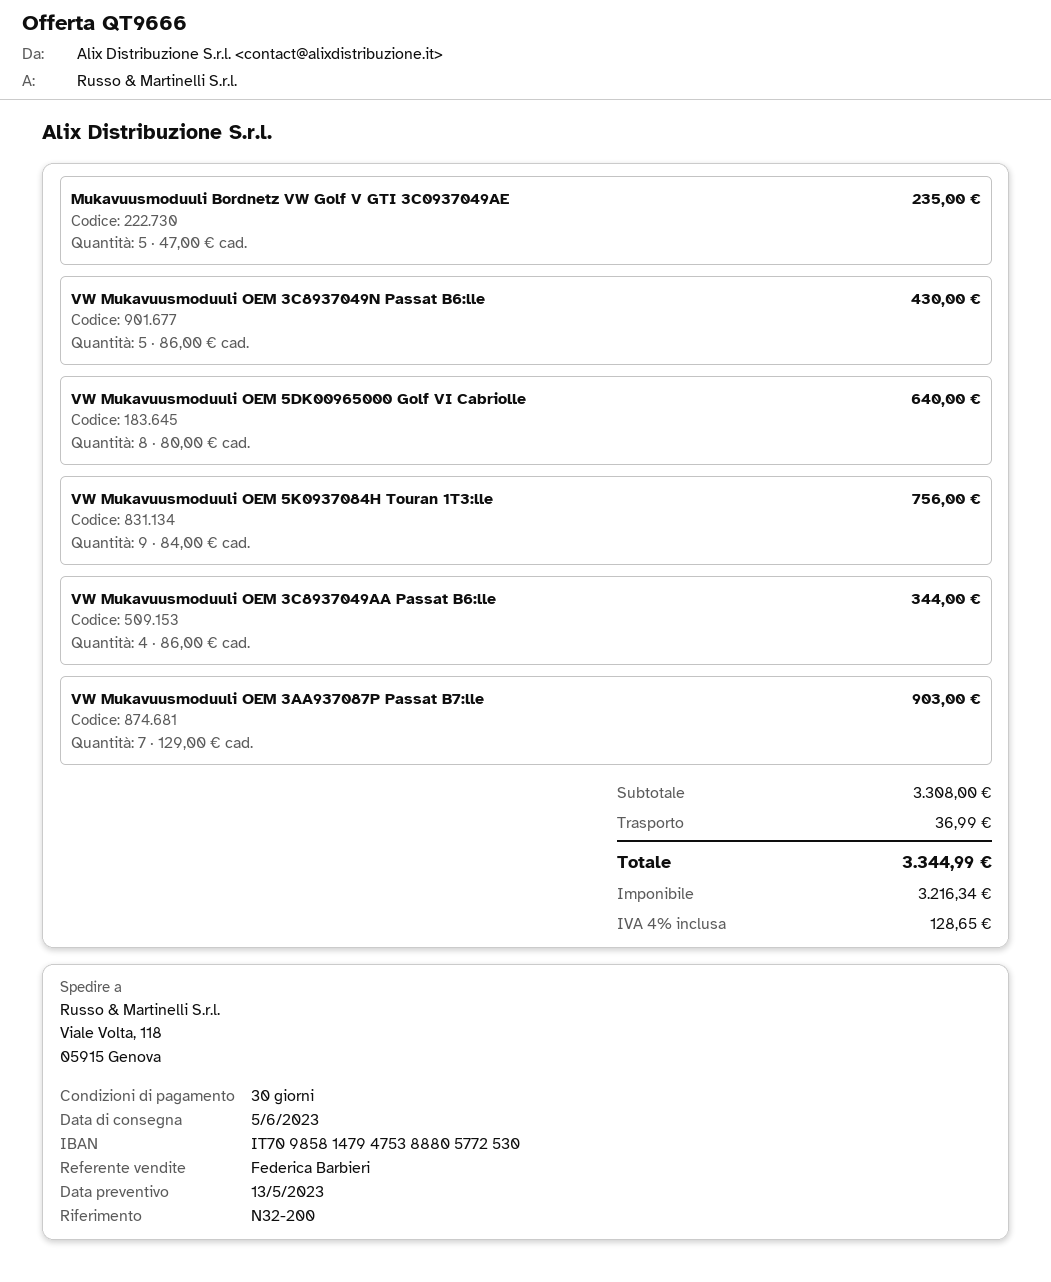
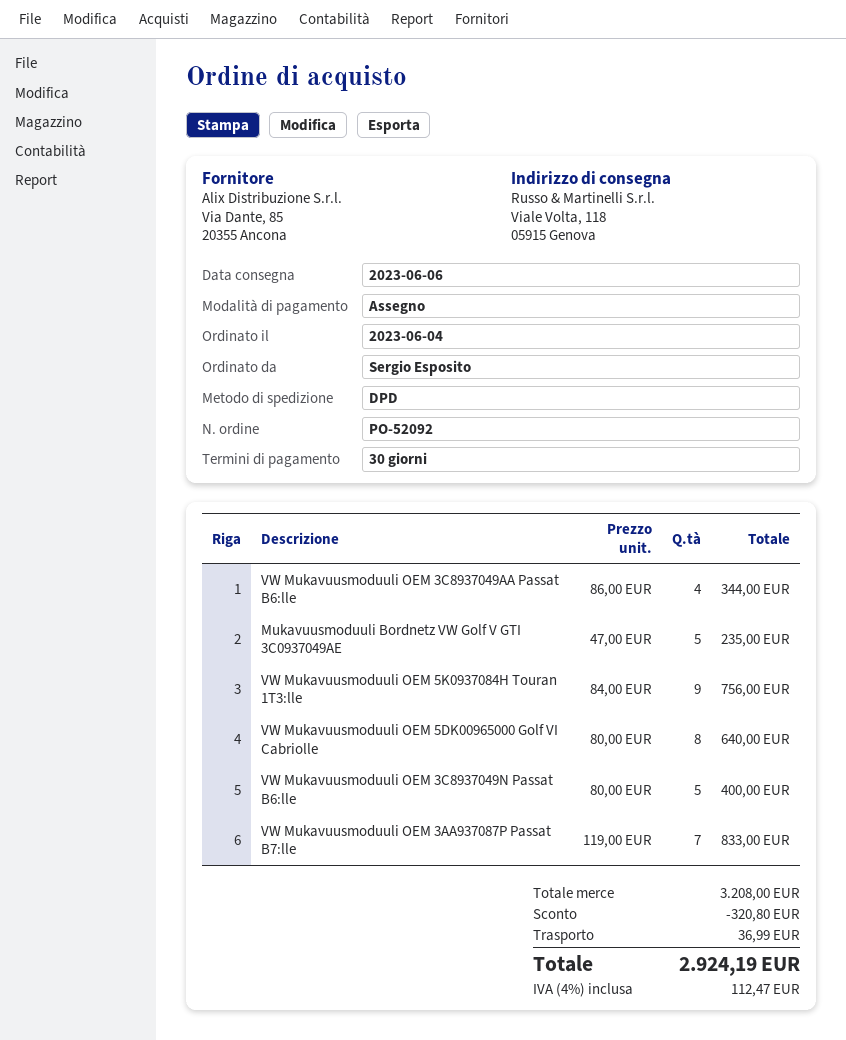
delivery date: 2023-06-05 -> 2023-06-06
VW Mukavuusmoduuli OEM 3C8937049N Passat B6:lle: 5 x 86.00 = 430.00 -> 5 x 80.00 = 400.00
VW Mukavuusmoduuli OEM 3AA937087P Passat B7:lle: 7 x 129.00 = 903.00 -> 7 x 119.00 = 833.00
subtotal: 3308.00 -> 3208.00
discount: none -> 320.80
tax: 4% = 128.65 -> 4% = 112.47
total: 3344.99 -> 2924.19

